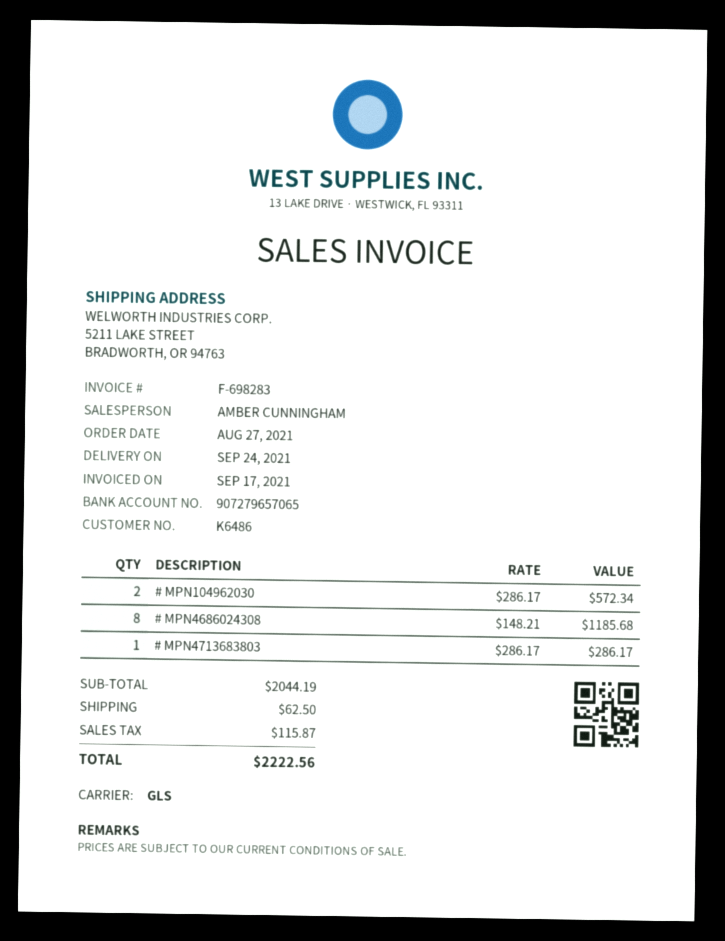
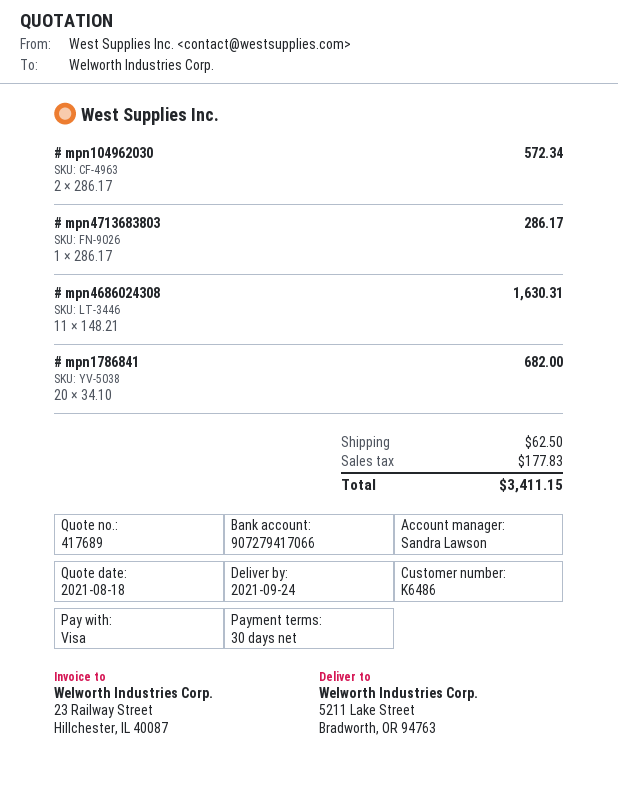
sales rep: AMBER CUNNINGHAM -> Sandra Lawson
bank account: 907279657065 -> 907279417066
# MPN4686024308: 8 x 148.21 = 1185.68 -> 11 x 148.21 = 1630.31
# mpn1786841: none -> 20 x 34.10 = 682.00
tax: 115.87 -> 177.83
total: 2222.56 -> 3411.15

